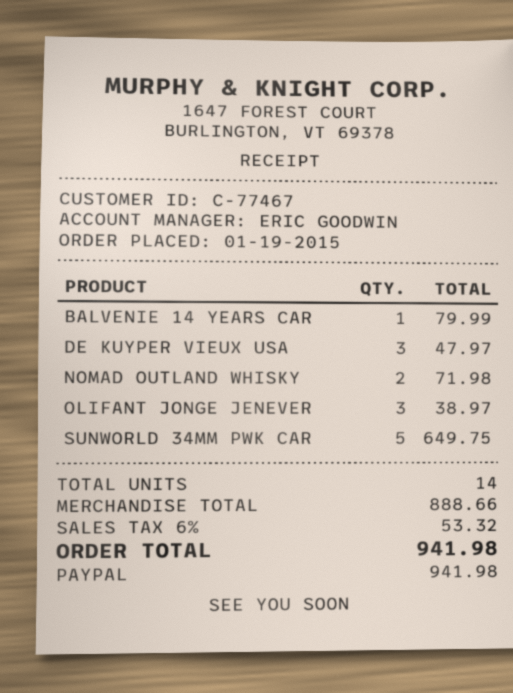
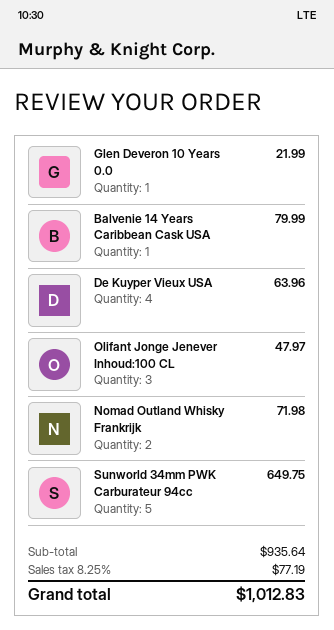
DE KUYPER VIEUX USA: 3 for 47.97 -> 4 for 63.96
OLIFANT JONGE JENEVER: 3 for 38.97 -> 3 for 47.97
Glen Deveron 10 Years 0.0: none -> 1 for 21.99
subtotal: 888.66 -> 935.64
tax: 6% = 53.32 -> 8.25% = 77.19
total: 941.98 -> 1012.83

